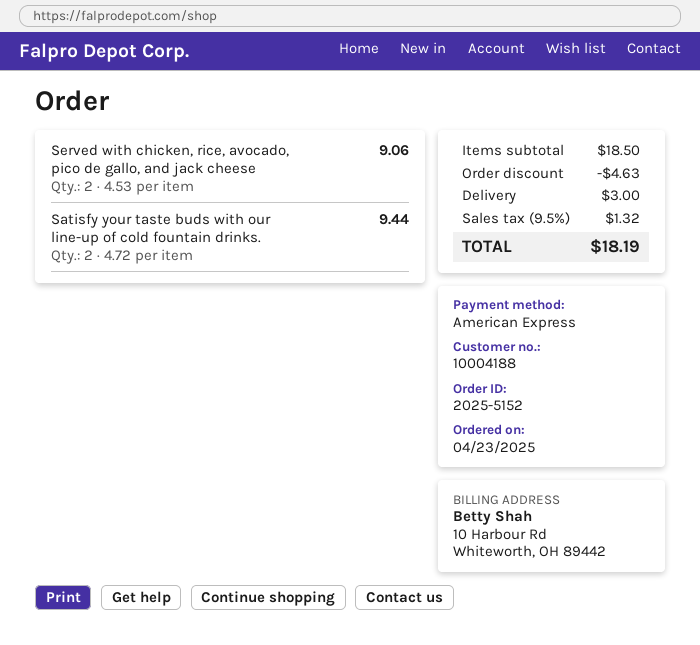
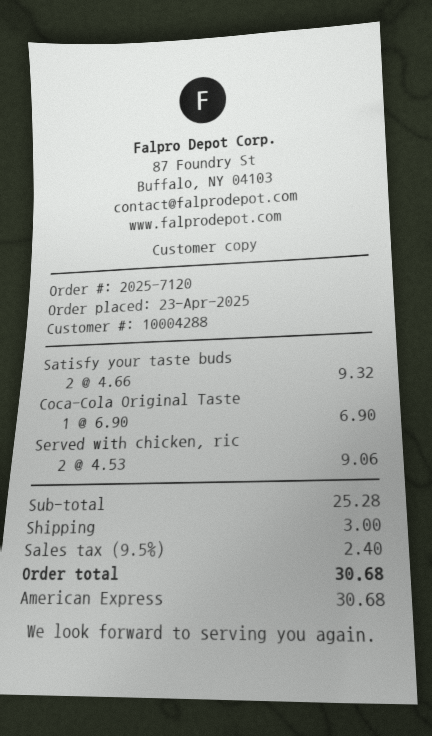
order number: 2025-5152 -> 2025-7120
customer number: 10004188 -> 10004288
Satisfy your taste buds with our line-up of cold fountain drinks.: 2 x 4.72 = 9.44 -> 2 x 4.66 = 9.32
Coca-Cola Original Taste: none -> 1 x 6.90 = 6.90
subtotal: 18.50 -> 25.28
discount: 4.63 -> none
tax: 9.5% = 1.32 -> 9.5% = 2.40
total: 18.19 -> 30.68

